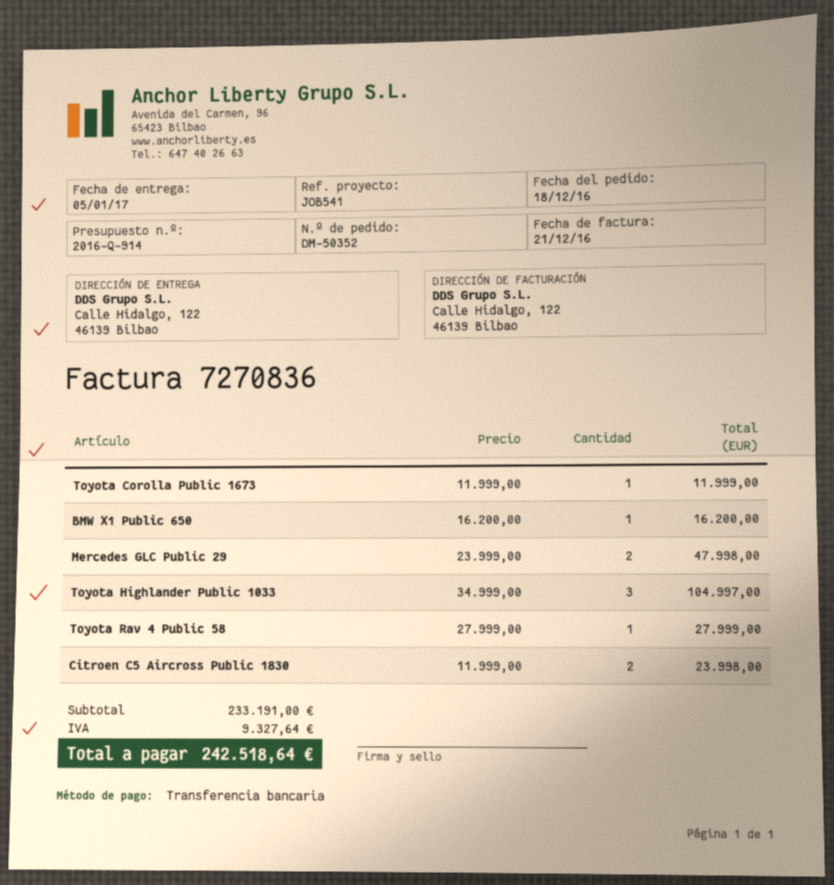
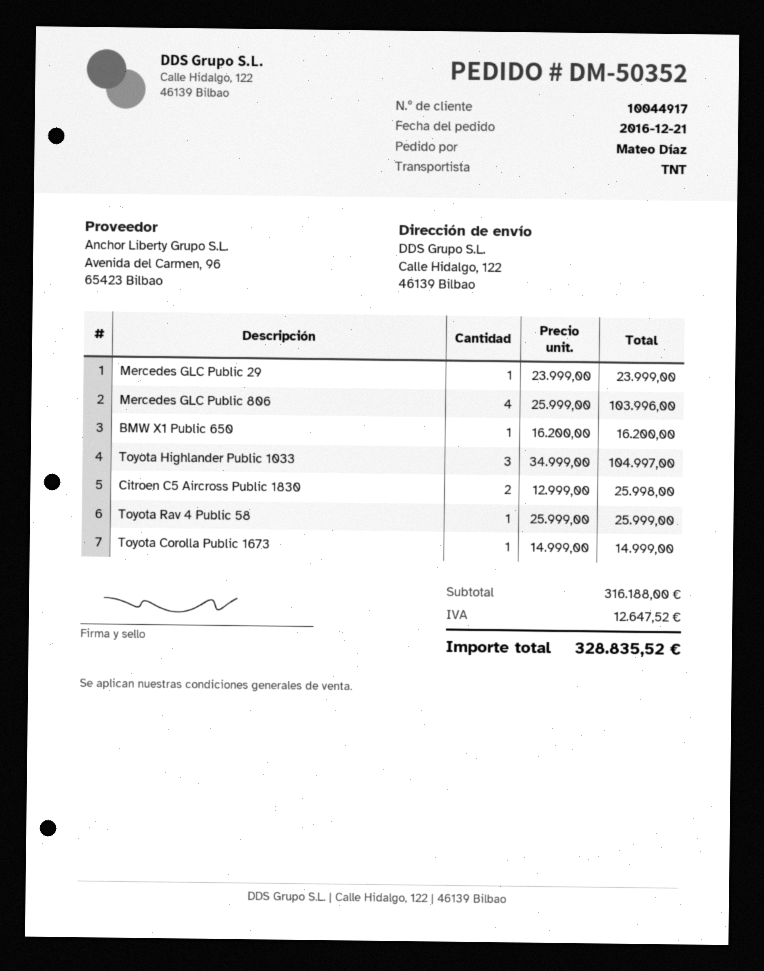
order date: 2016-12-18 -> 2016-12-21
Toyota Corolla Public 1673: 1 x 11999.00 = 11999.00 -> 1 x 14999.00 = 14999.00
Mercedes GLC Public 29: 2 x 23999.00 = 47998.00 -> 1 x 23999.00 = 23999.00
Toyota Rav 4 Public 58: 1 x 27999.00 = 27999.00 -> 1 x 25999.00 = 25999.00
Citroen C5 Aircross Public 1830: 2 x 11999.00 = 23998.00 -> 2 x 12999.00 = 25998.00
Mercedes GLC Public 806: none -> 4 x 25999.00 = 103996.00
subtotal: 233191.00 -> 316188.00
tax: 9327.64 -> 12647.52
total: 242518.64 -> 328835.52

